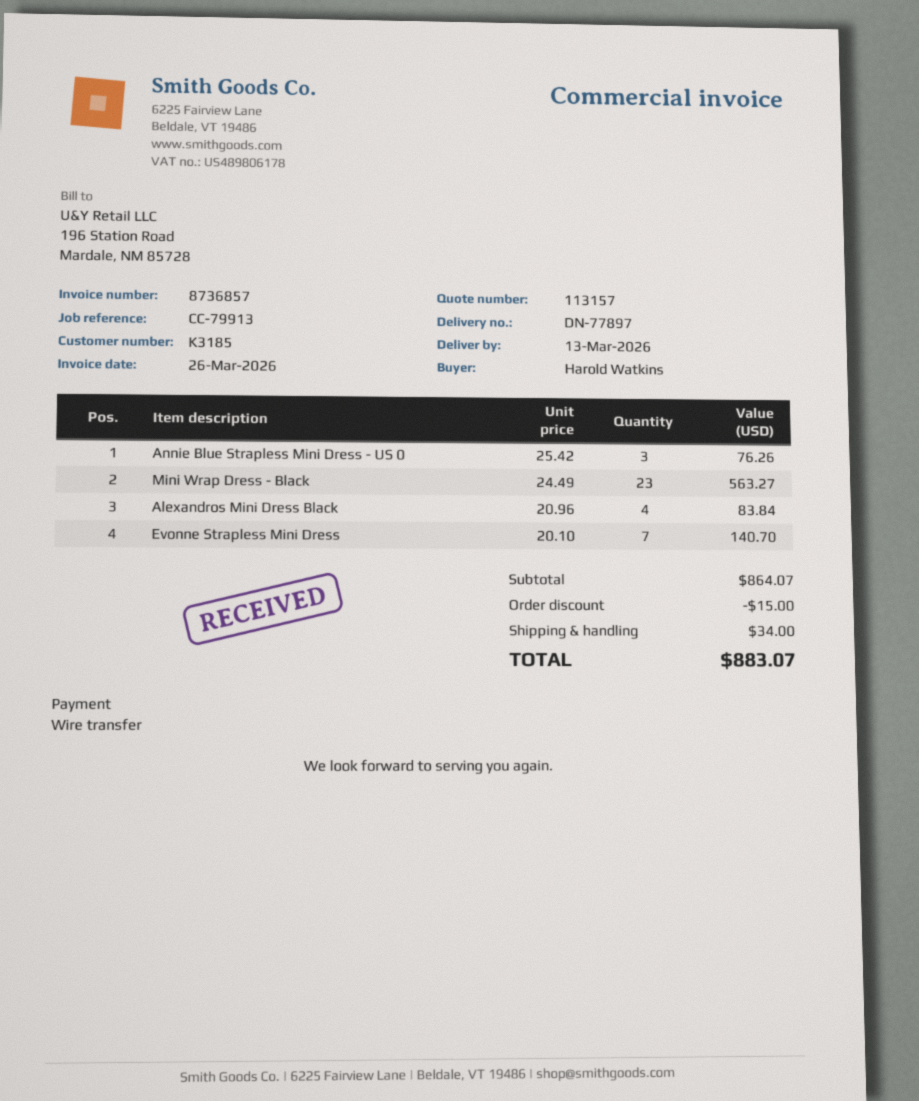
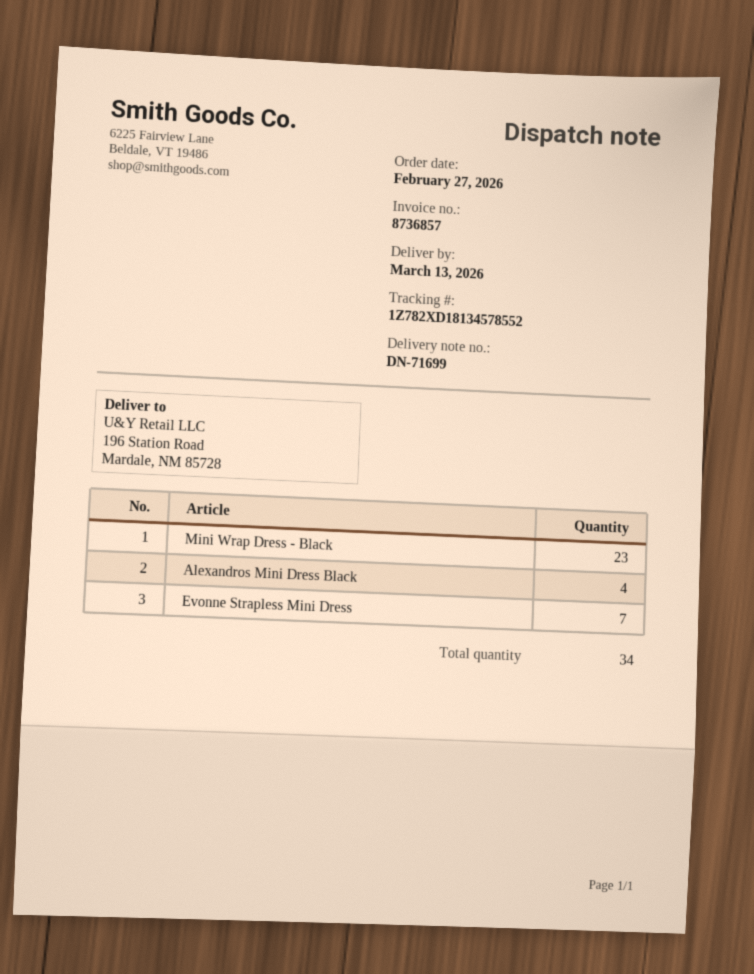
delivery note number: DN-77897 -> DN-71699
Annie Blue Strapless Mini Dress - US 0: 3 -> none

